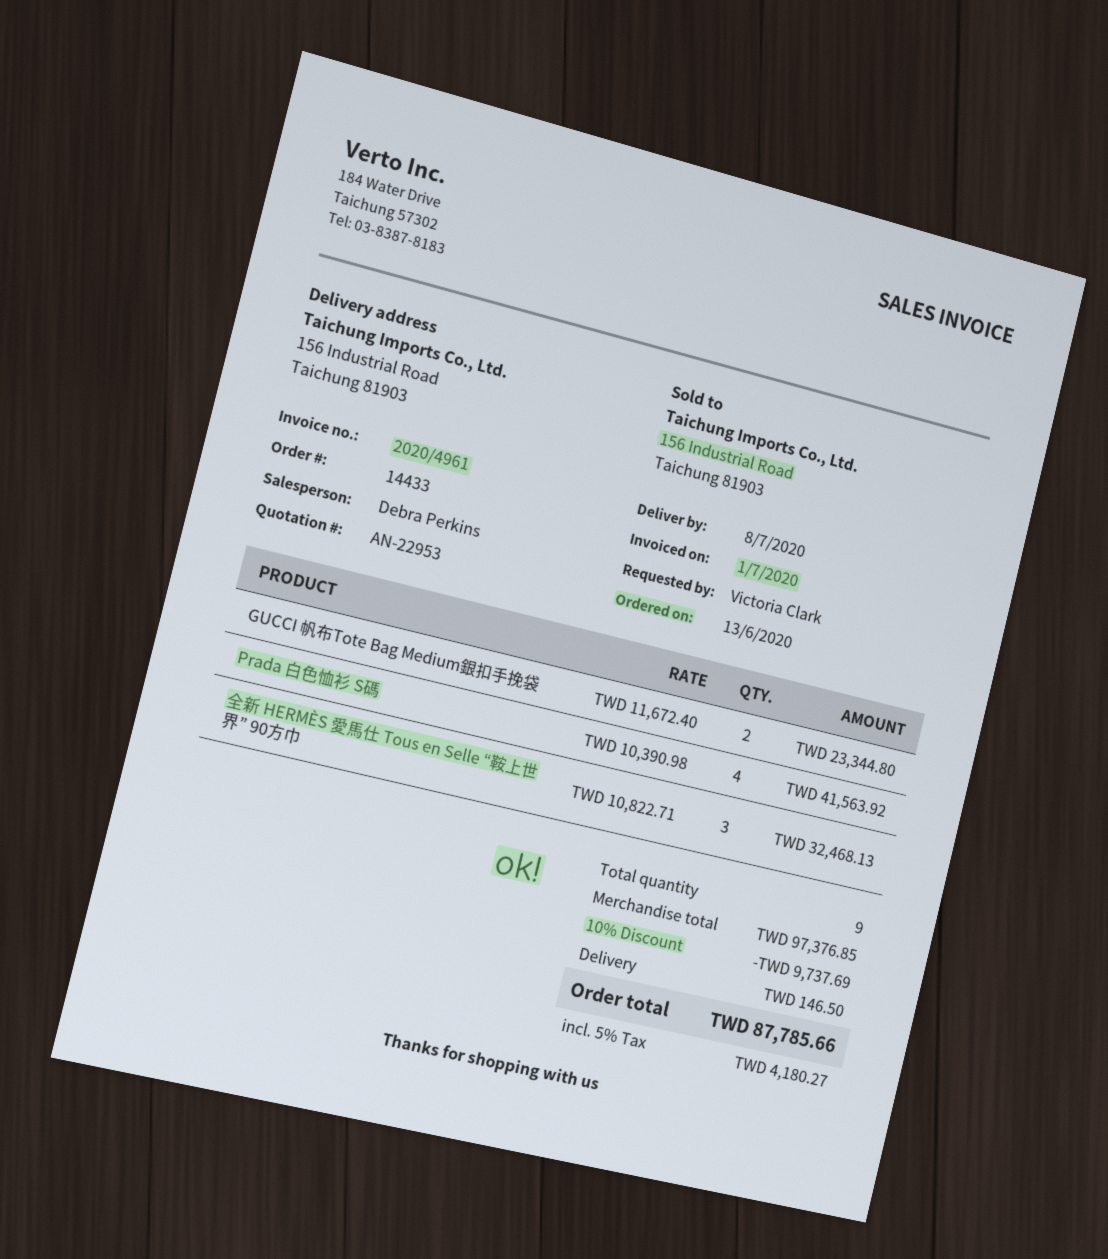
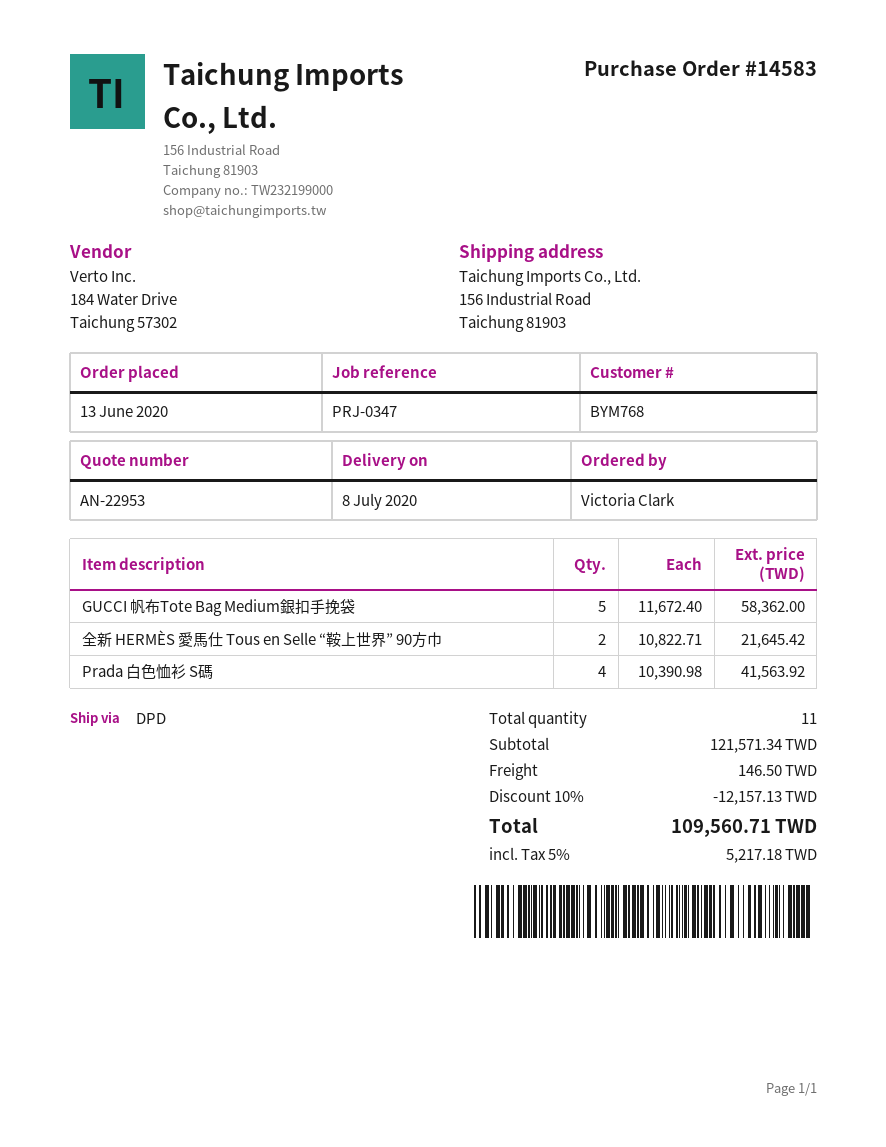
order number: 14433 -> 14583
GUCCI 帆布Tote Bag Medium銀扣手挽袋: 2 x 11672.40 = 23344.80 -> 5 x 11672.40 = 58362.00
全新 HERMÈS 愛馬仕 Tous en Selle “鞍上世界” 90方巾: 3 x 10822.71 = 32468.13 -> 2 x 10822.71 = 21645.42
total quantity: 9 -> 11
subtotal: 97376.85 -> 121571.34
discount: 10% = 9737.69 -> 10% = 12157.13
tax: 5% = 4180.27 -> 5% = 5217.18
total: 87785.66 -> 109560.71

